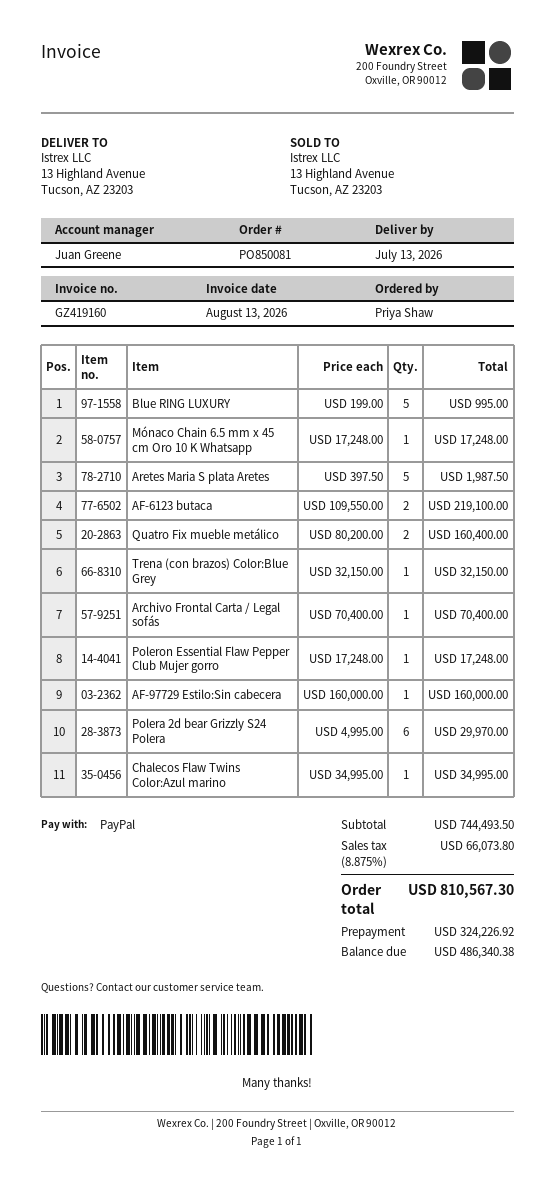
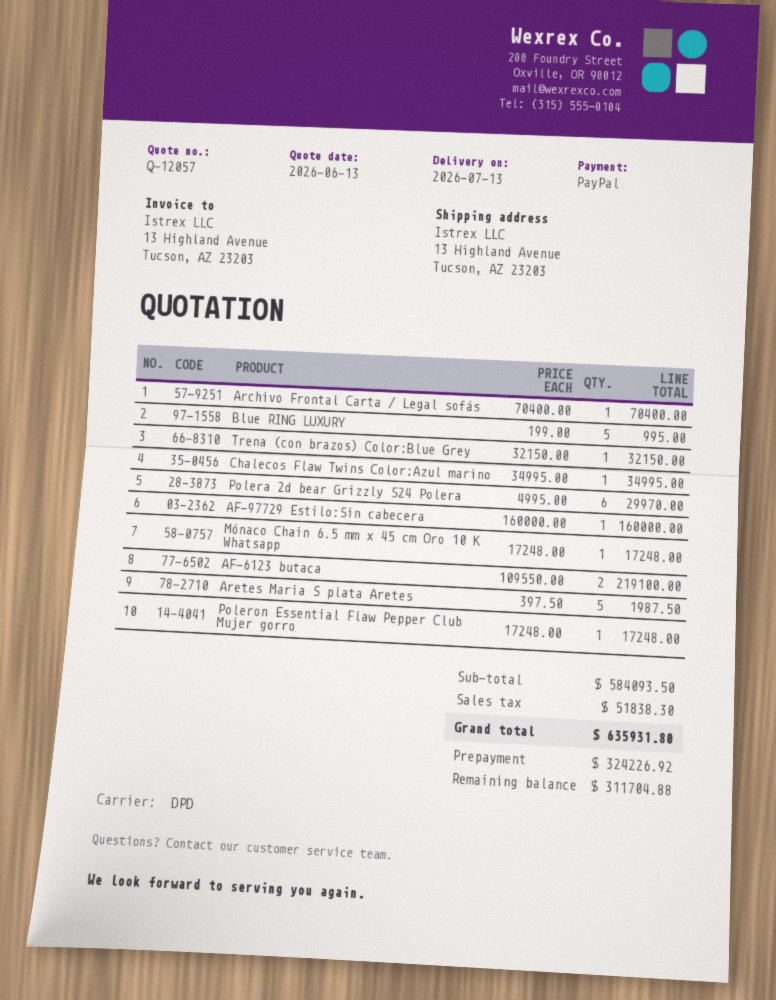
Quatro Fix mueble metálico: 2 x 80200.00 = 160400.00 -> none
subtotal: 744493.50 -> 584093.50
tax: 66073.80 -> 51838.30
total: 810567.30 -> 635931.80
balance: 486340.38 -> 311704.88

